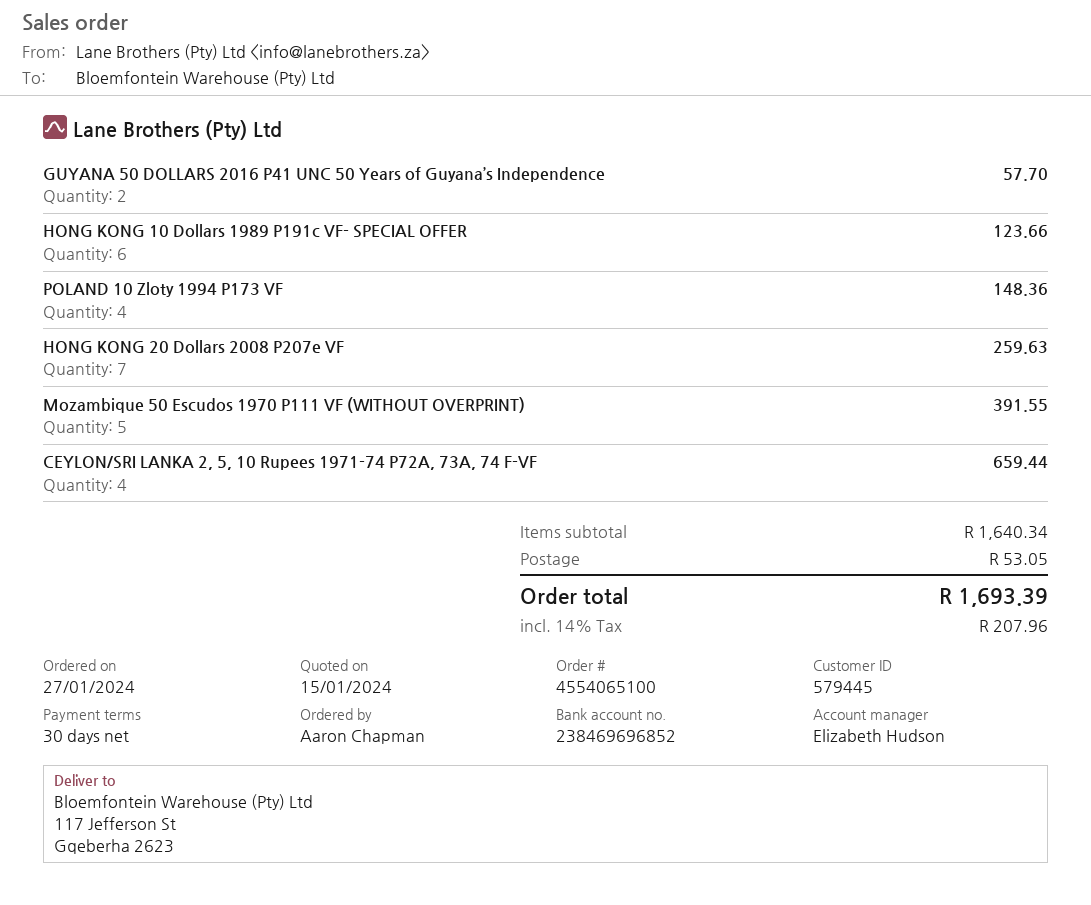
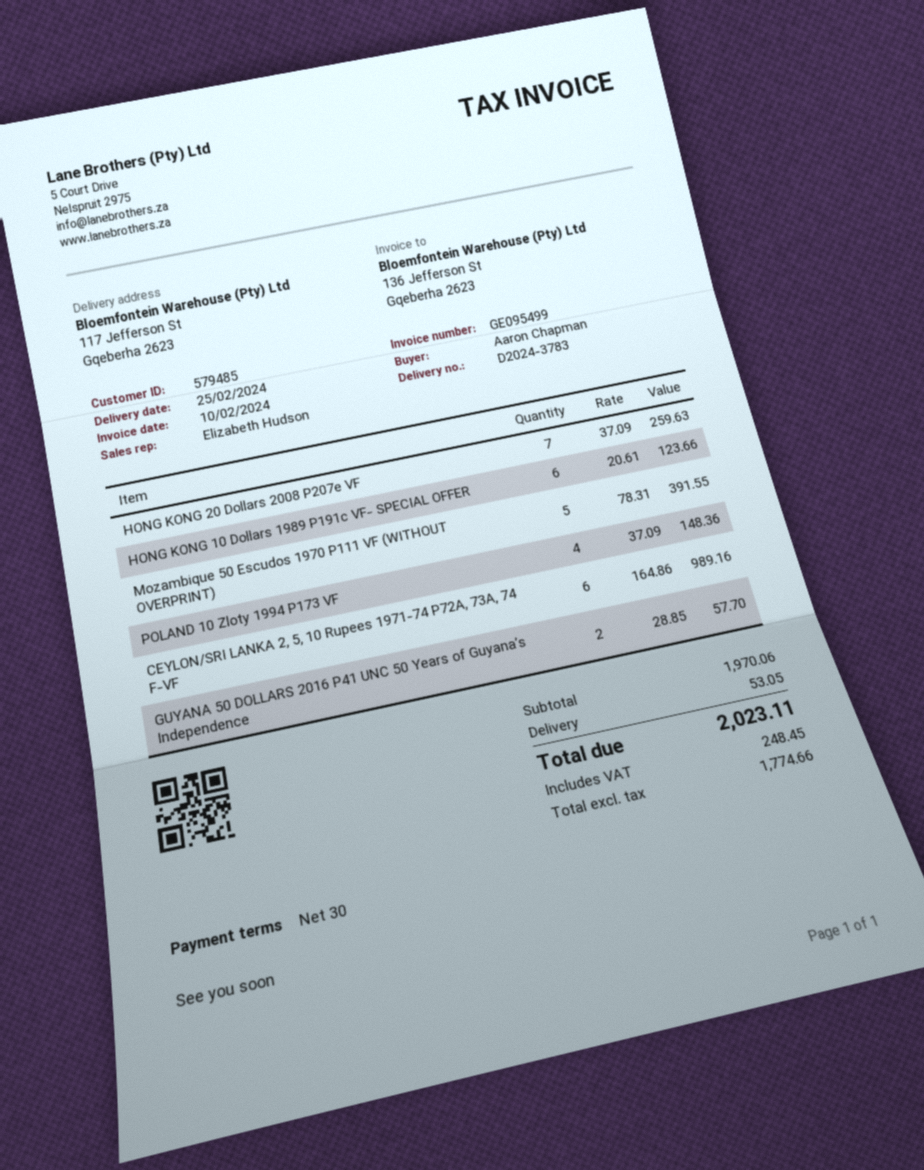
customer number: 579445 -> 579485
CEYLON/SRI LANKA 2, 5, 10 Rupees 1971-74 P72A, 73A, 74 F-VF: 4 for 659.44 -> 6 for 989.16
subtotal: 1640.34 -> 1970.06
tax: 207.96 -> 248.45
total: 1693.39 -> 2023.11

